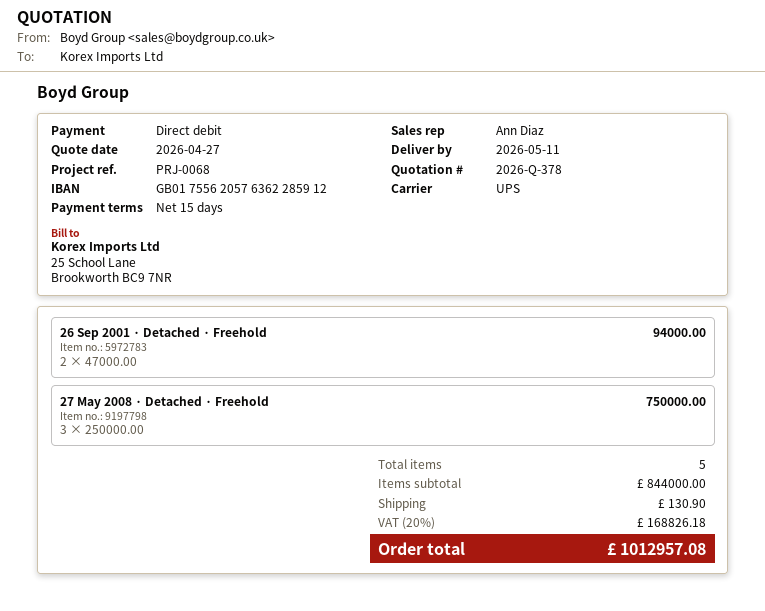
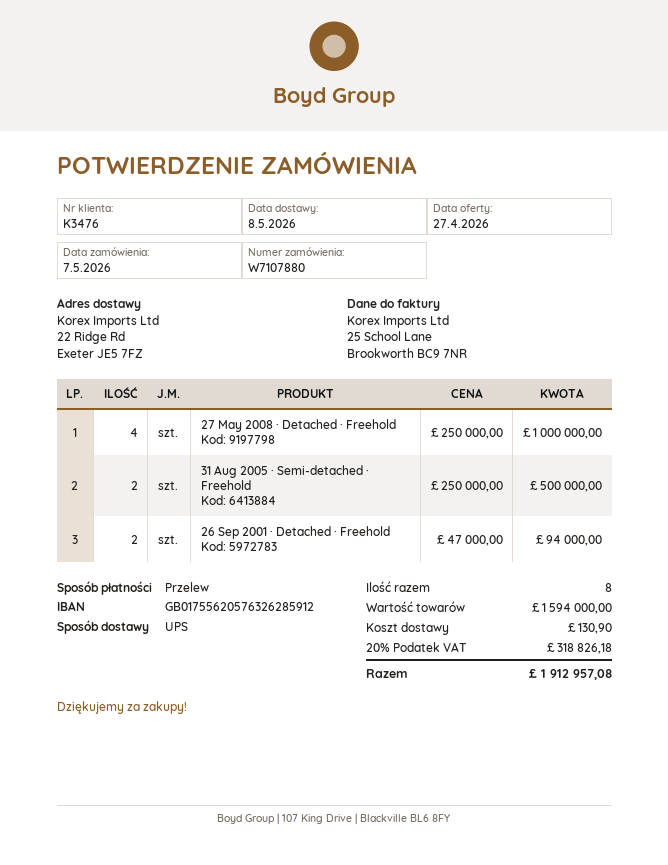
delivery date: 2026-05-11 -> 2026-05-08
payment method: direct debit -> bank transfer
bank account: GB01755620576362285912 -> GB01755620576326285912
27 May 2008 · Detached · Freehold: 3 x 250000.00 = 750000.00 -> 4 x 250000.00 = 1000000.00
31 Aug 2005 · Semi-detached · Freehold: none -> 2 x 250000.00 = 500000.00
total quantity: 5 -> 8
subtotal: 844000.00 -> 1594000.00
tax: 20% = 168826.18 -> 20% = 318826.18
total: 1012957.08 -> 1912957.08

